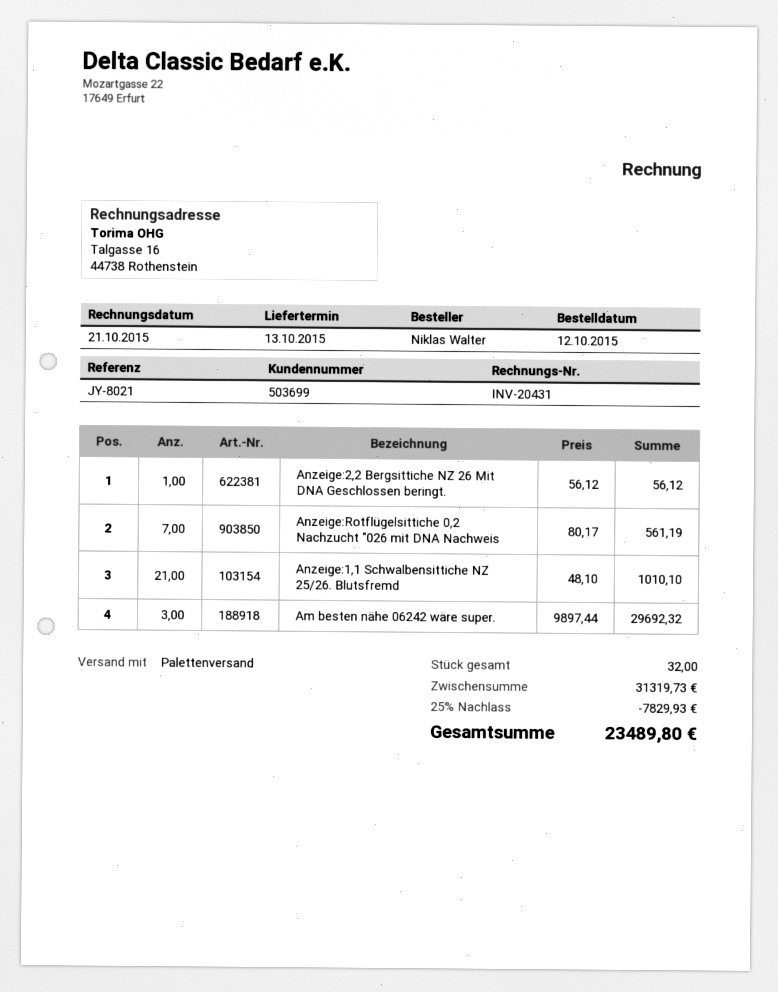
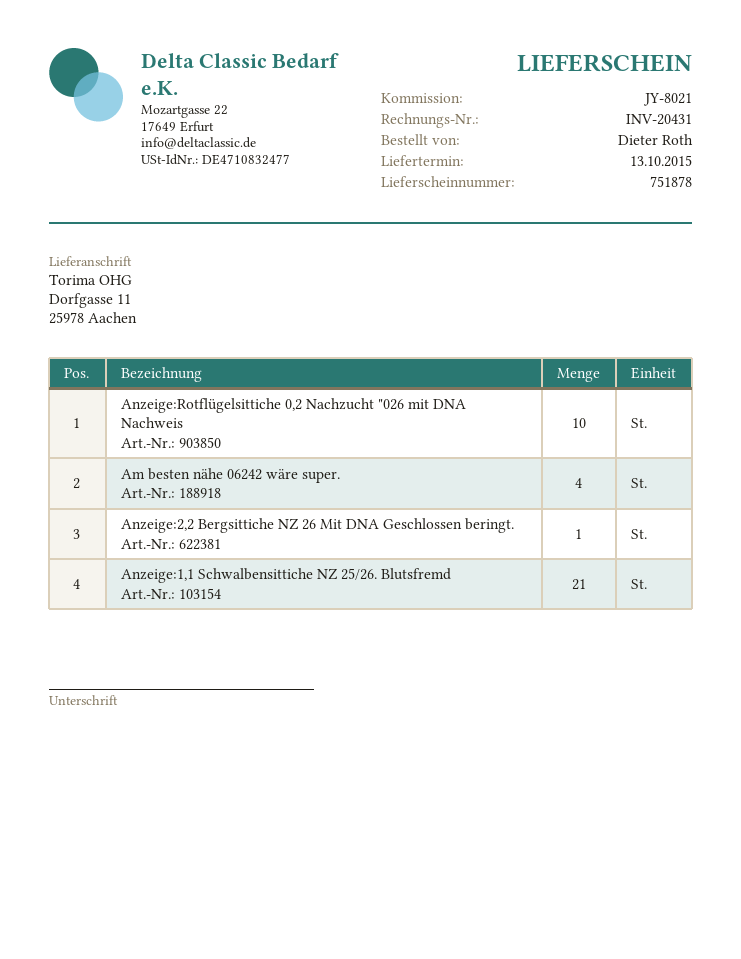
ordered by: Niklas Walter -> Dieter Roth
Anzeige:Rotflügelsittiche 0,2 Nachzucht "026 mit DNA Nachweis: 7 -> 10
Am besten nähe 06242 wäre super.: 3 -> 4

